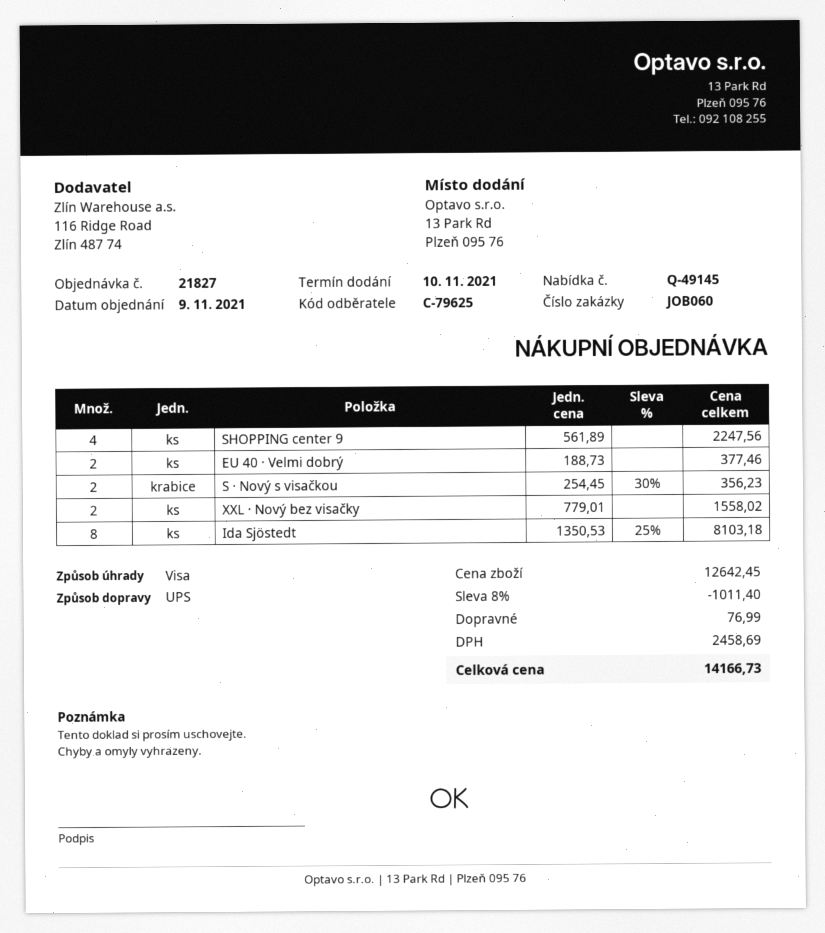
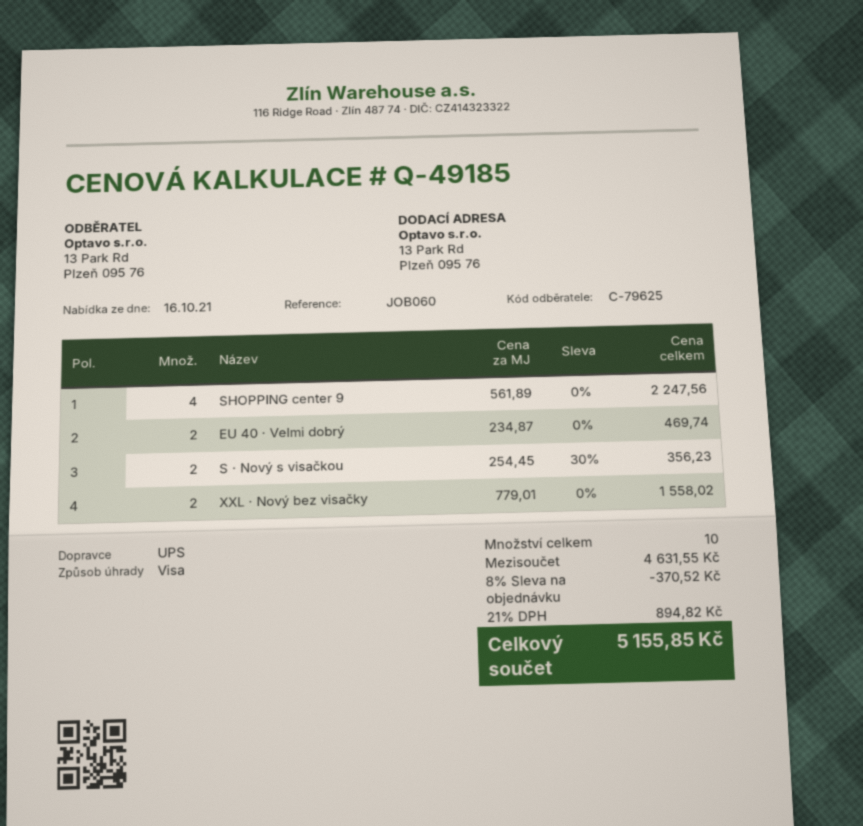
quote number: Q-49145 -> Q-49185
EU 40 · Velmi dobrý: 2 x 188.73 = 377.46 -> 2 x 234.87 = 469.74
Ida Sjöstedt: 8 x 1350.53 - 25% = 8103.18 -> none
subtotal: 12642.45 -> 4631.55
discount: 8% = 1011.40 -> 8% = 370.52
shipping: 76.99 -> none
tax: 2458.69 -> 894.82
total: 14166.73 -> 5155.85

